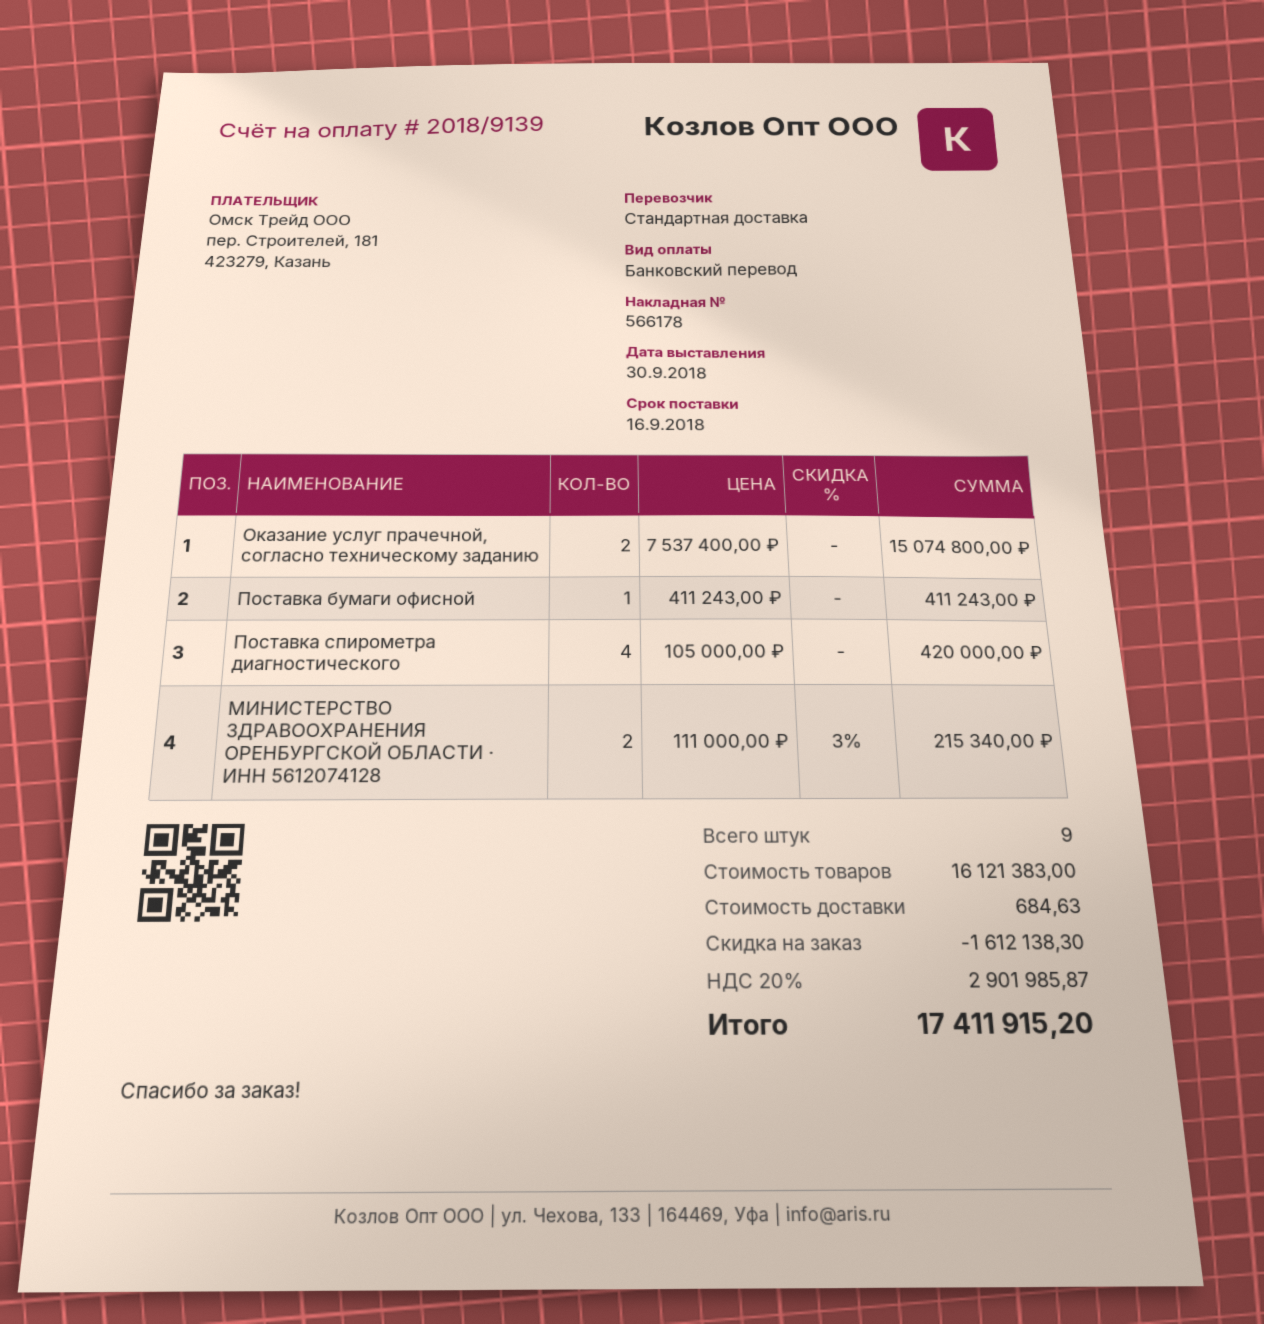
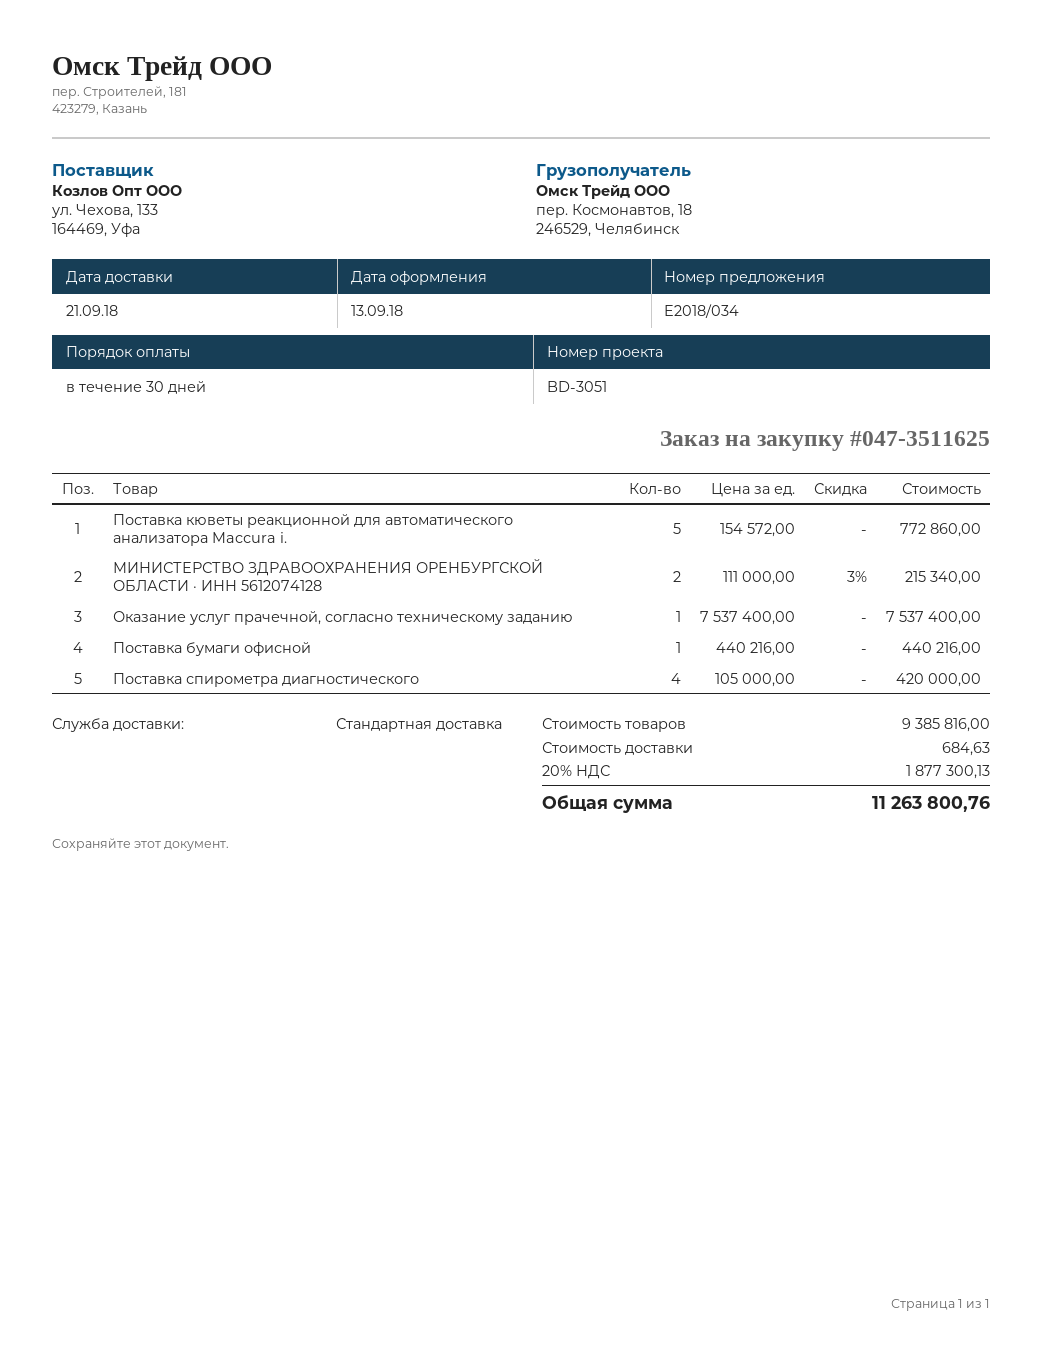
delivery date: 2018-09-16 -> 2018-09-21
Оказание услуг прачечной, согласно техническому заданию: 2 x 7537400.00 = 15074800.00 -> 1 x 7537400.00 = 7537400.00
Поставка бумаги офисной: 1 x 411243.00 = 411243.00 -> 1 x 440216.00 = 440216.00
Поставка кюветы реакционной для автоматического анализатора Macсura i.: none -> 5 x 154572.00 = 772860.00
subtotal: 16121383.00 -> 9385816.00
discount: 1612138.30 -> none
tax: 20% = 2901985.87 -> 20% = 1877300.13
total: 17411915.20 -> 11263800.76

